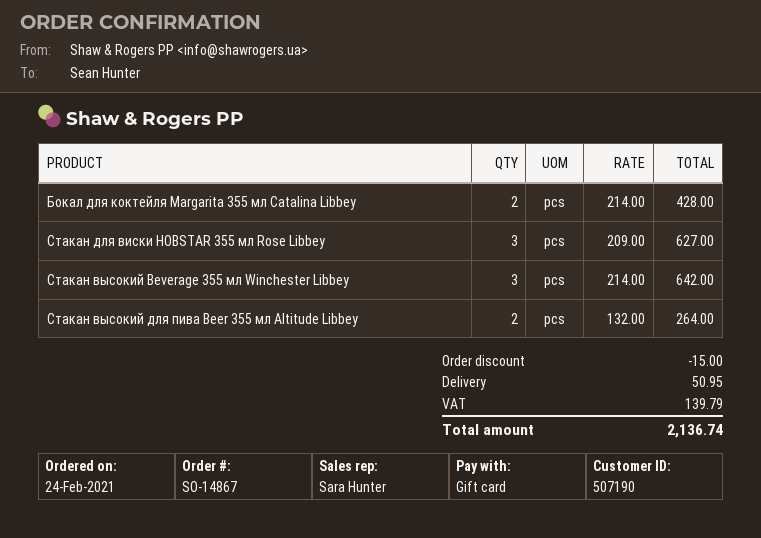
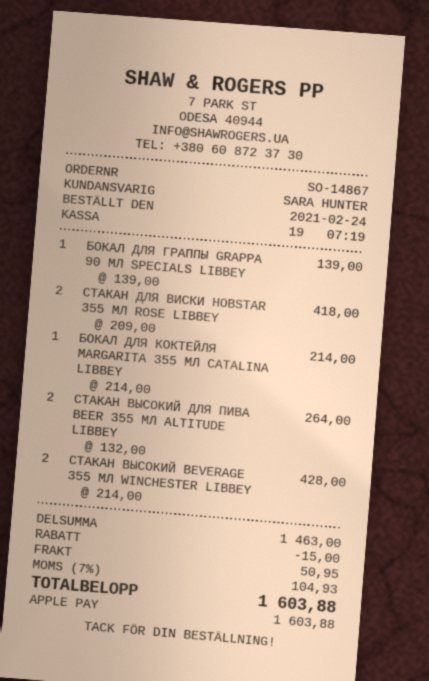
payment method: gift card -> Apple Pay
Бокал для коктейля Margarita 355 мл Catalina Libbey: 2 x 214.00 = 428.00 -> 1 x 214.00 = 214.00
Стакан для виски HOBSTAR 355 мл Rose Libbey: 3 x 209.00 = 627.00 -> 2 x 209.00 = 418.00
Стакан высокий Beverage 355 мл Winchester Libbey: 3 x 214.00 = 642.00 -> 2 x 214.00 = 428.00
БОКАЛ ДЛЯ ГРАППЫ GRAPPA 90 МЛ SPECIALS LIBBEY: none -> 1 x 139.00 = 139.00
tax: 139.79 -> 104.93
total: 2136.74 -> 1603.88

